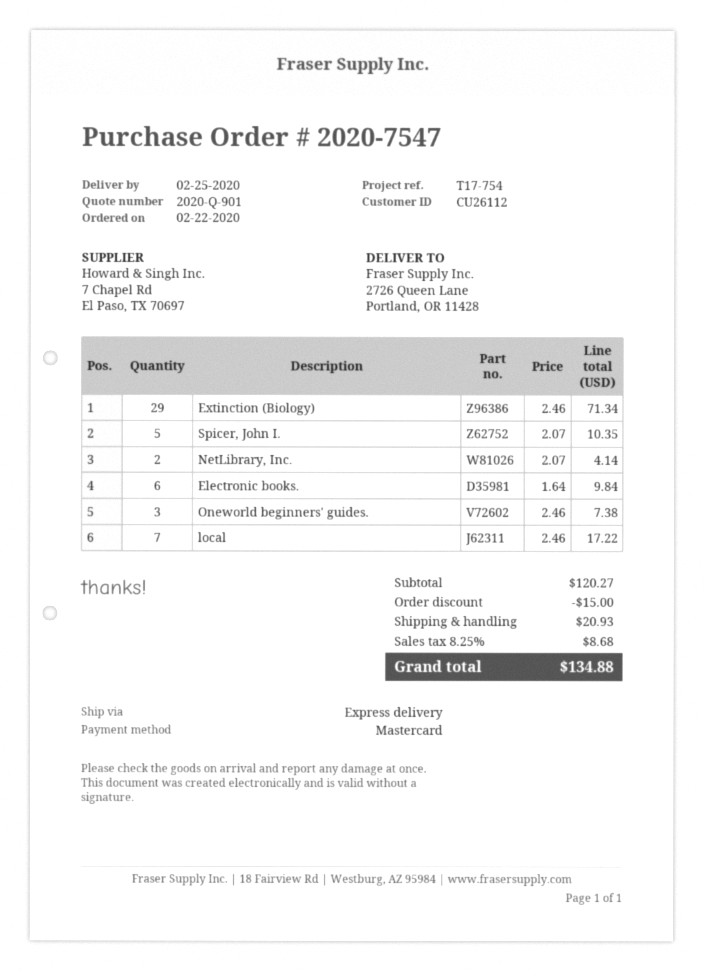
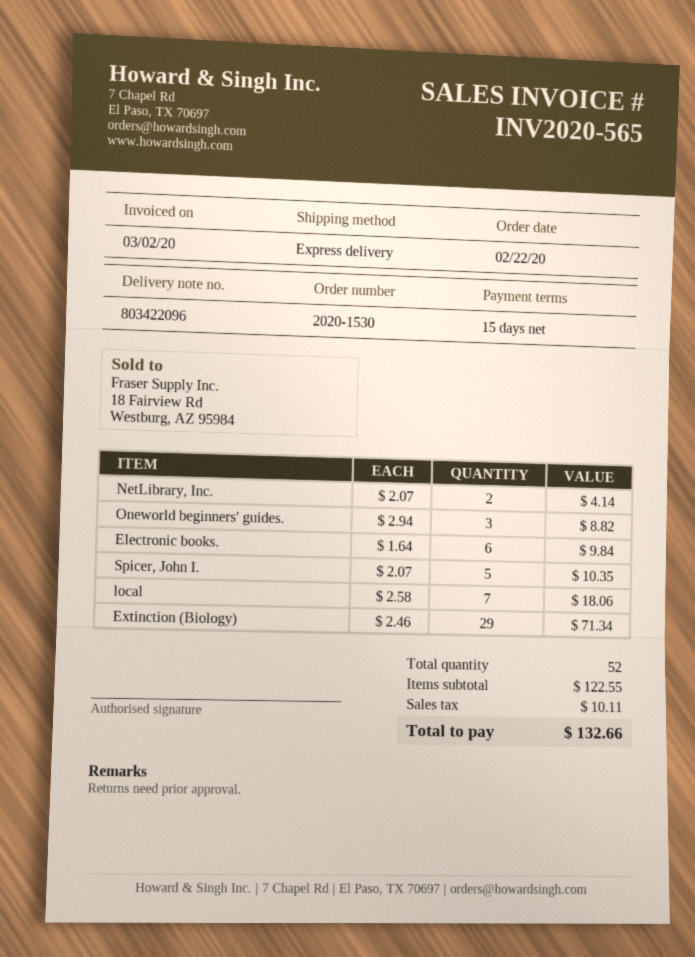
order number: 2020-7547 -> 2020-1530
Oneworld beginners' guides.: 3 x 2.46 = 7.38 -> 3 x 2.94 = 8.82
local: 7 x 2.46 = 17.22 -> 7 x 2.58 = 18.06
subtotal: 120.27 -> 122.55
discount: 15.00 -> none
shipping: 20.93 -> none
tax: 8.68 -> 10.11
total: 134.88 -> 132.66

